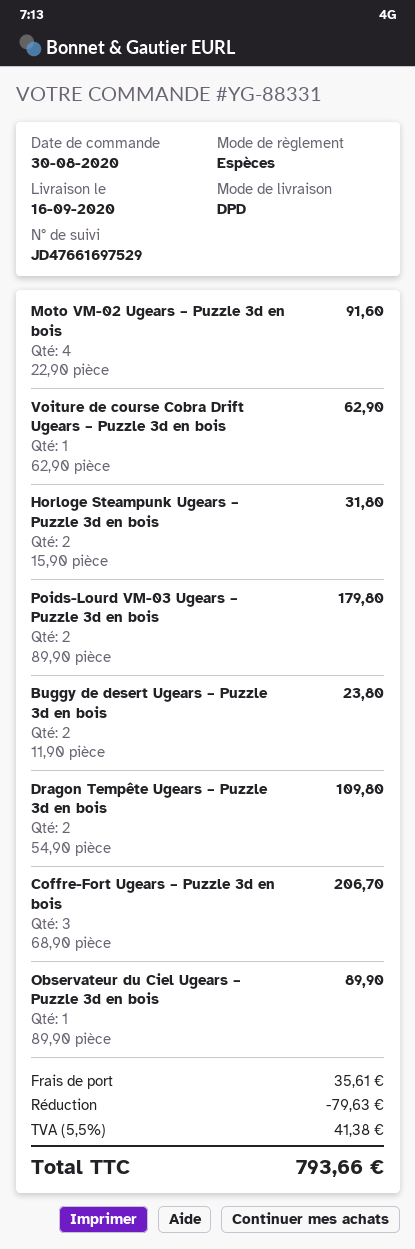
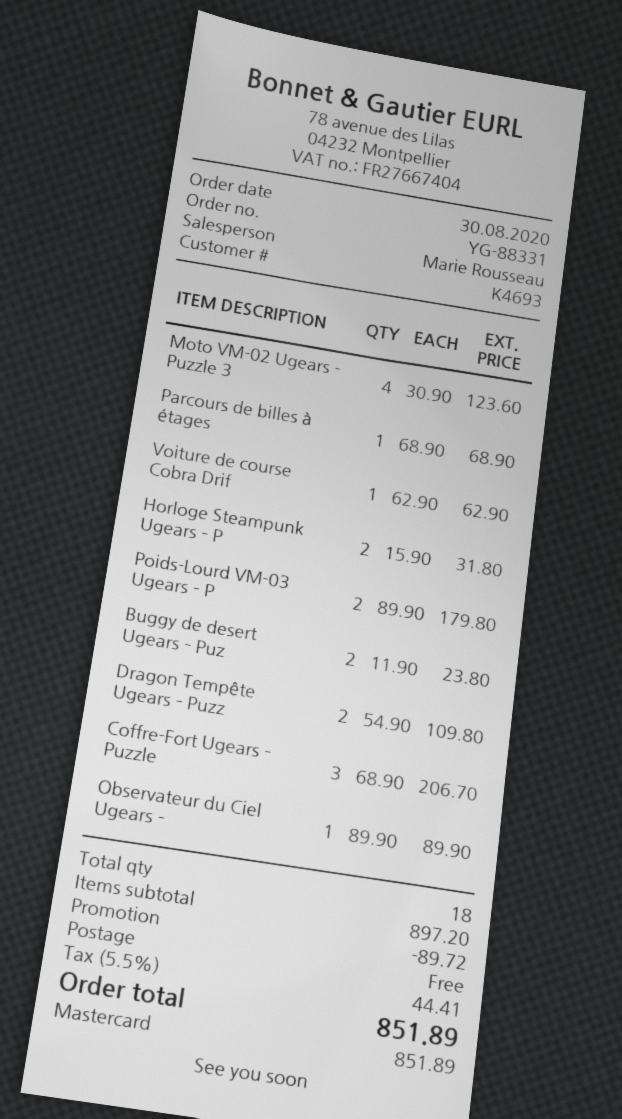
payment method: cash -> Mastercard
Moto VM-02 Ugears – Puzzle 3d en bois: 4 x 22.90 = 91.60 -> 4 x 30.90 = 123.60
Parcours de billes à étages: none -> 1 x 68.90 = 68.90
discount: 79.63 -> 89.72
shipping: 35.61 -> 0.00
tax: 5.5% = 41.38 -> 5.5% = 44.41
total: 793.66 -> 851.89

